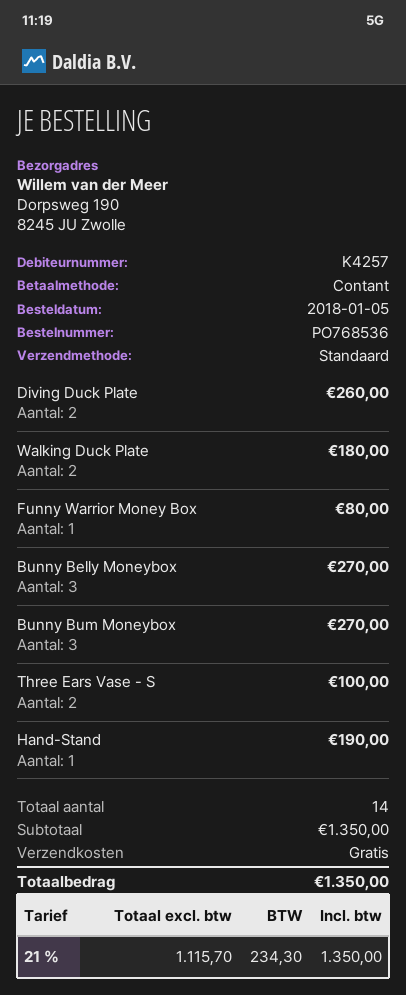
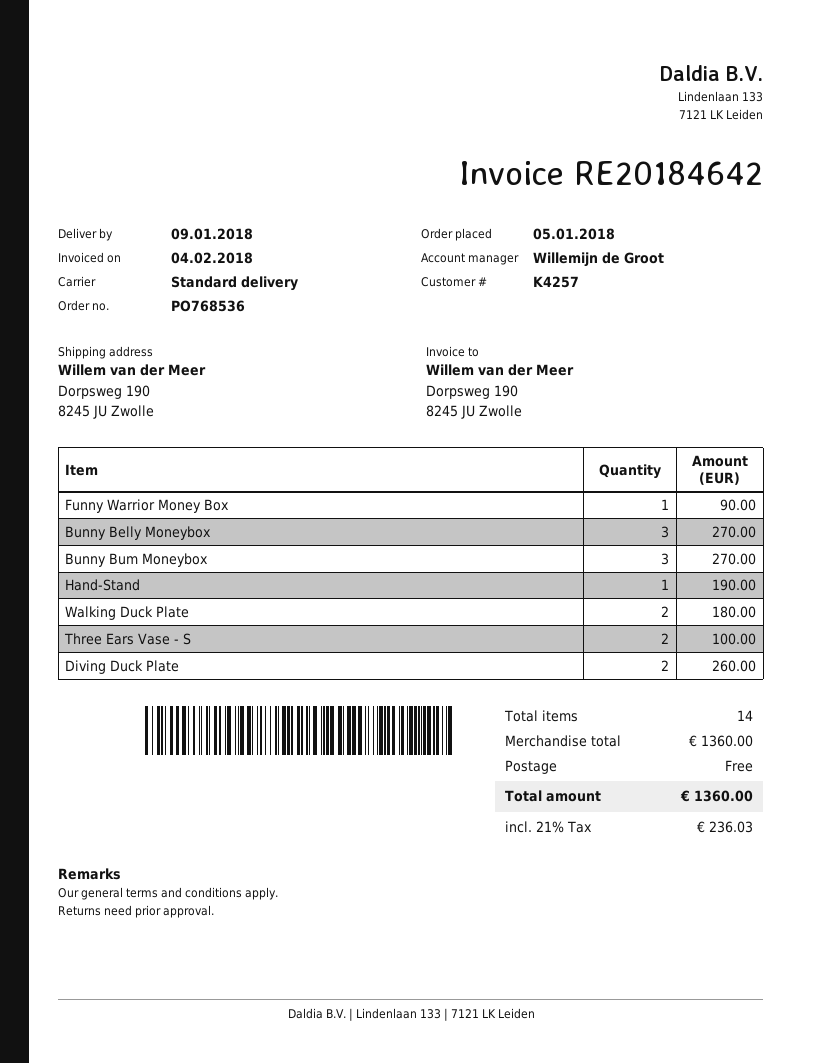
Funny Warrior Money Box: 1 for 80.00 -> 1 for 90.00
subtotal: 1350.00 -> 1360.00
tax: 21% = 234.30 -> 21% = 236.03
total: 1350.00 -> 1360.00

